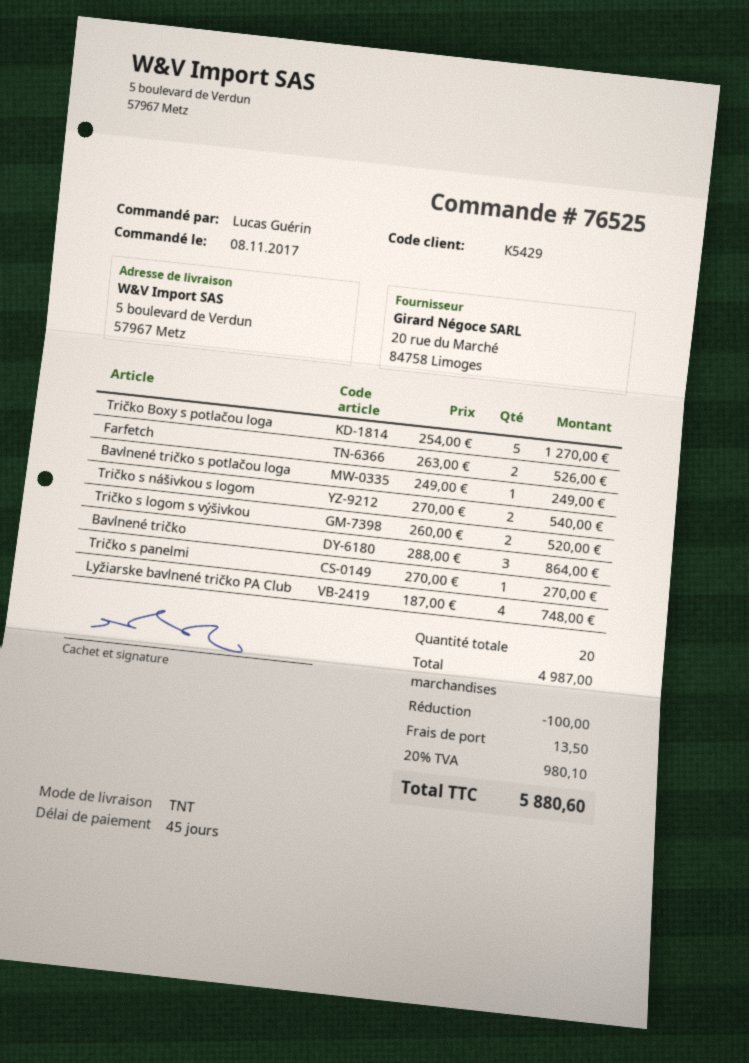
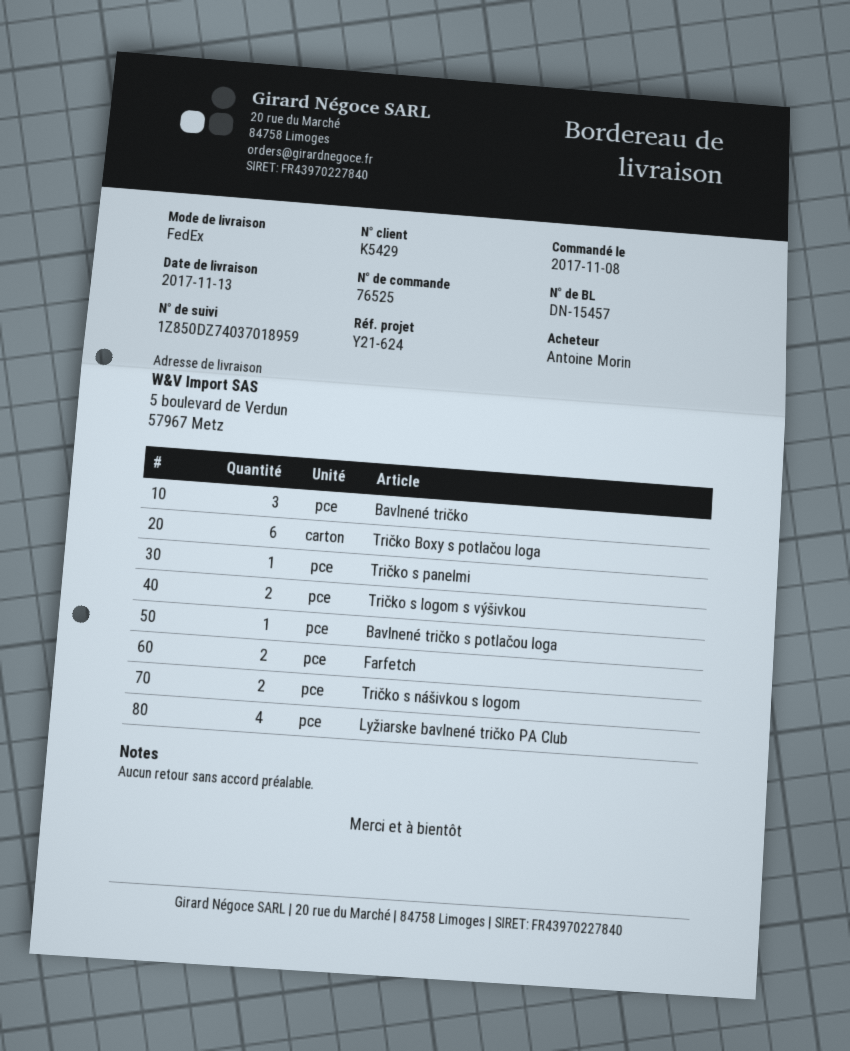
ordered by: Lucas Guérin -> Antoine Morin
shipping method: TNT -> FedEx
Tričko Boxy s potlačou loga: 5 -> 6

